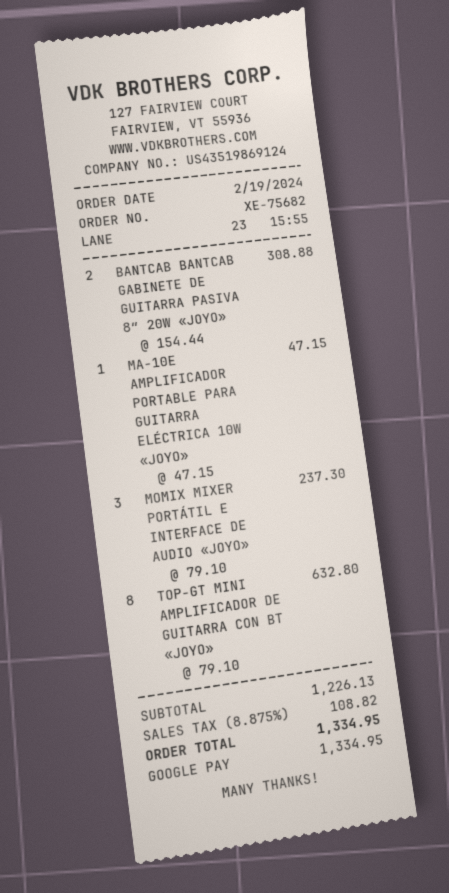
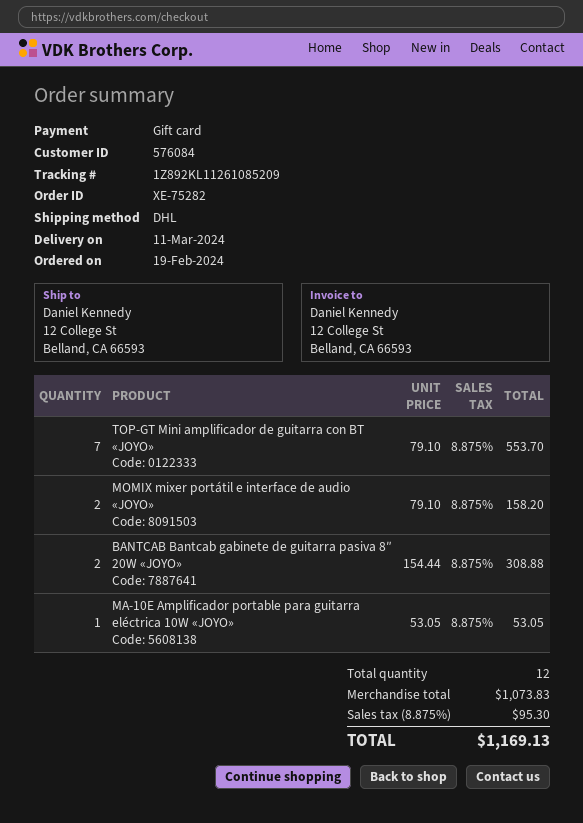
order number: XE-75682 -> XE-75282
payment method: Google Pay -> gift card
MA-10E AMPLIFICADOR PORTABLE PARA GUITARRA ELÉCTRICA 10W «JOYO»: 1 x 47.15 = 47.15 -> 1 x 53.05 = 53.05
MOMIX MIXER PORTÁTIL E INTERFACE DE AUDIO «JOYO»: 3 x 79.10 = 237.30 -> 2 x 79.10 = 158.20
TOP-GT MINI AMPLIFICADOR DE GUITARRA CON BT «JOYO»: 8 x 79.10 = 632.80 -> 7 x 79.10 = 553.70
subtotal: 1226.13 -> 1073.83
tax: 8.875% = 108.82 -> 8.875% = 95.30
total: 1334.95 -> 1169.13

